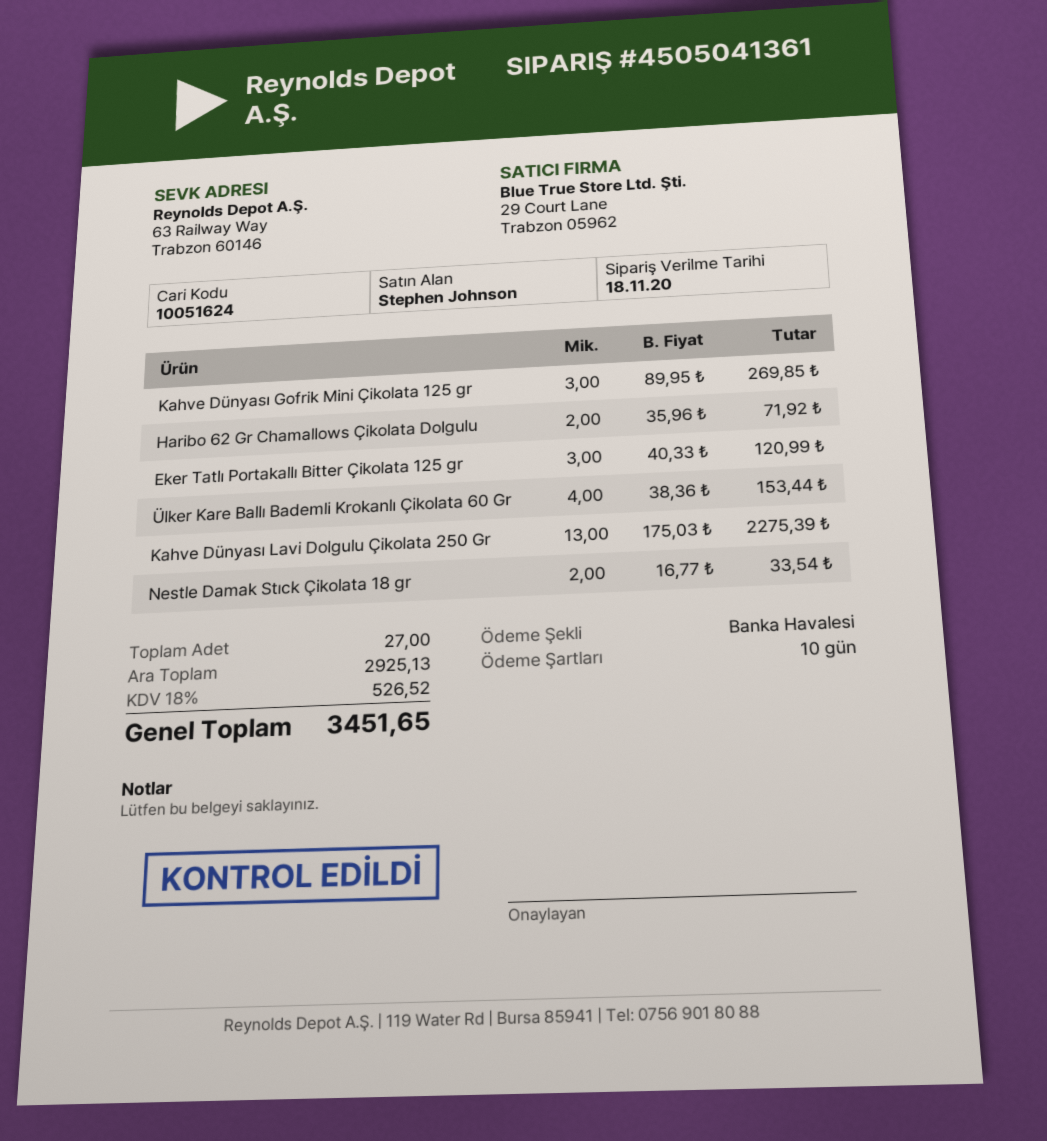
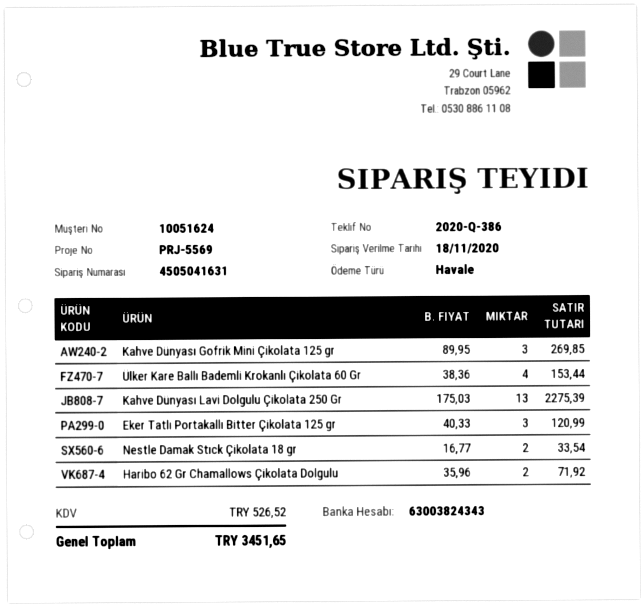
order number: 4505041361 -> 4505041631

